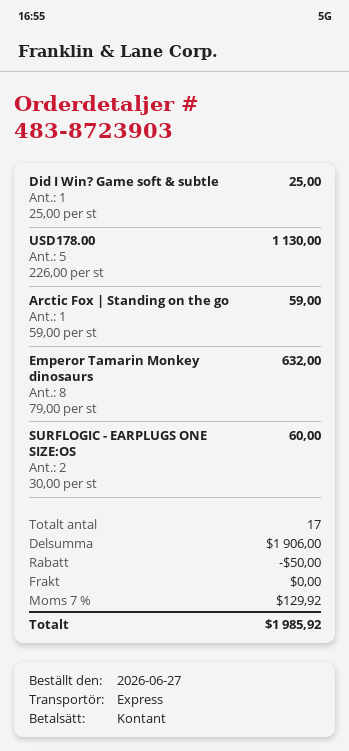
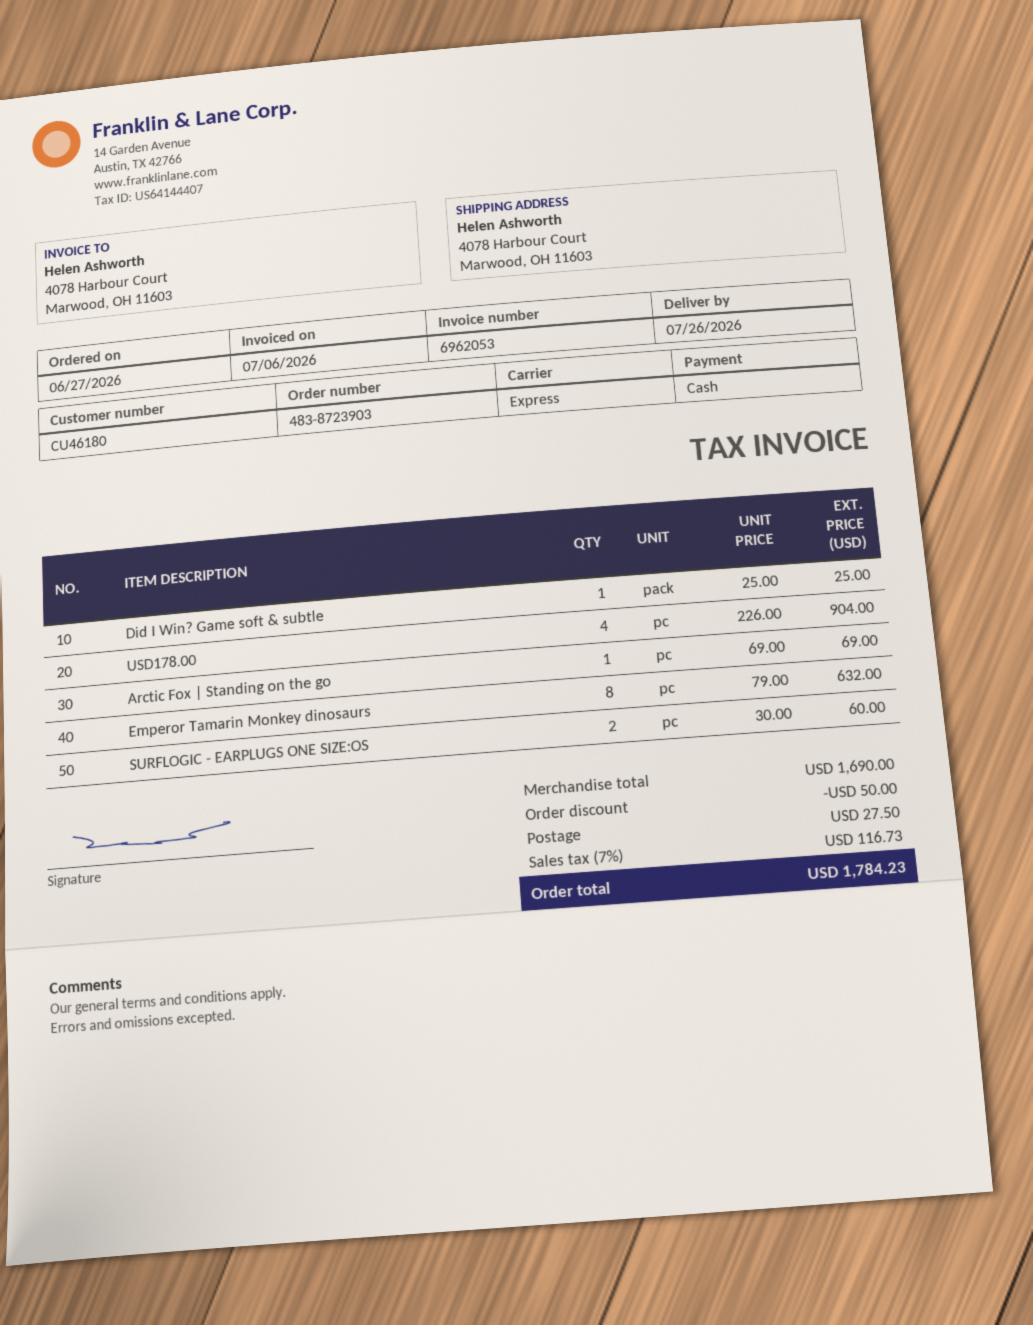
USD178.00: 5 x 226.00 = 1130.00 -> 4 x 226.00 = 904.00
Arctic Fox | Standing on the go: 1 x 59.00 = 59.00 -> 1 x 69.00 = 69.00
subtotal: 1906.00 -> 1690.00
shipping: 0.00 -> 27.50
tax: 7% = 129.92 -> 7% = 116.73
total: 1985.92 -> 1784.23

